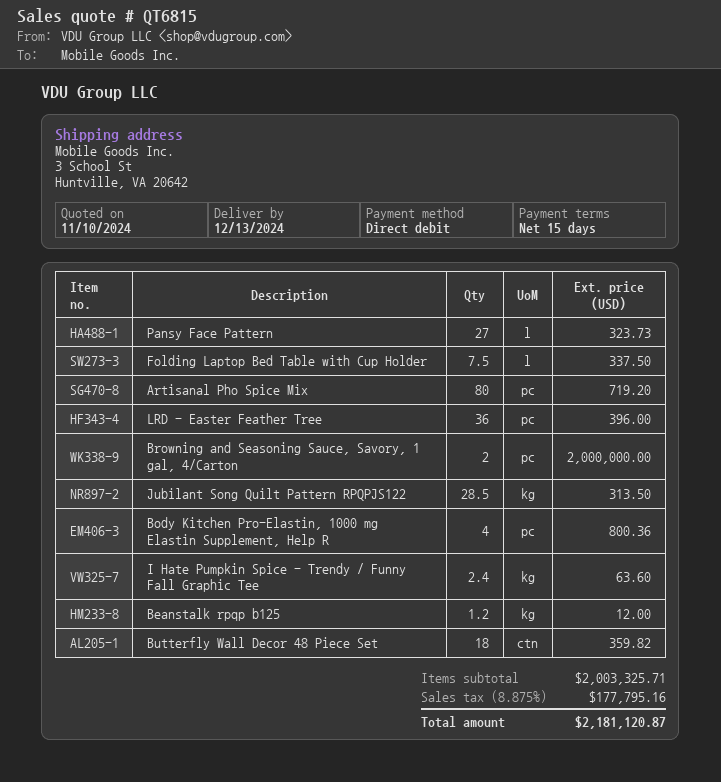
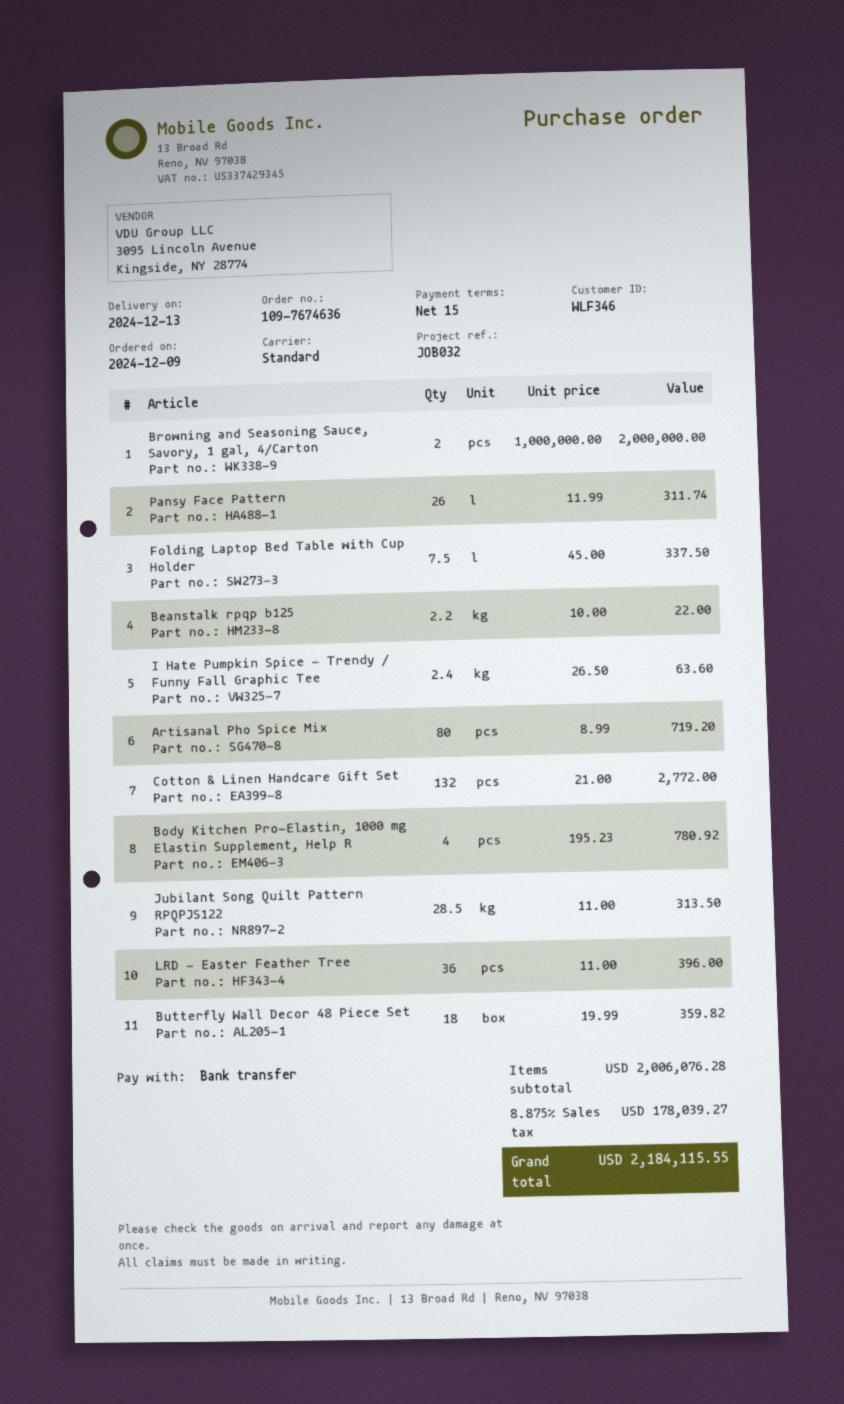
payment method: direct debit -> bank transfer
Pansy Face Pattern: 27 for 323.73 -> 26 for 311.74
Body Kitchen Pro-Elastin, 1000 mg Elastin Supplement, Help R: 4 for 800.36 -> 4 for 780.92
Beanstalk rpqp b125: 1.2 for 12.00 -> 2.2 for 22.00
Cotton & Linen Handcare Gift Set: none -> 132 for 2772.00
subtotal: 2003325.71 -> 2006076.28
tax: 8.875% = 177795.16 -> 8.875% = 178039.27
total: 2181120.87 -> 2184115.55

